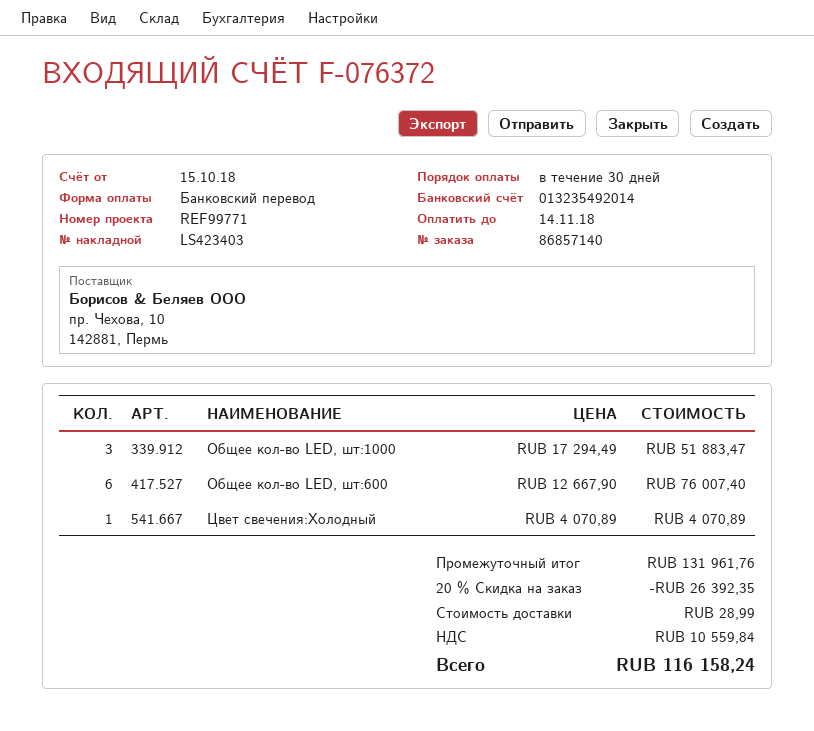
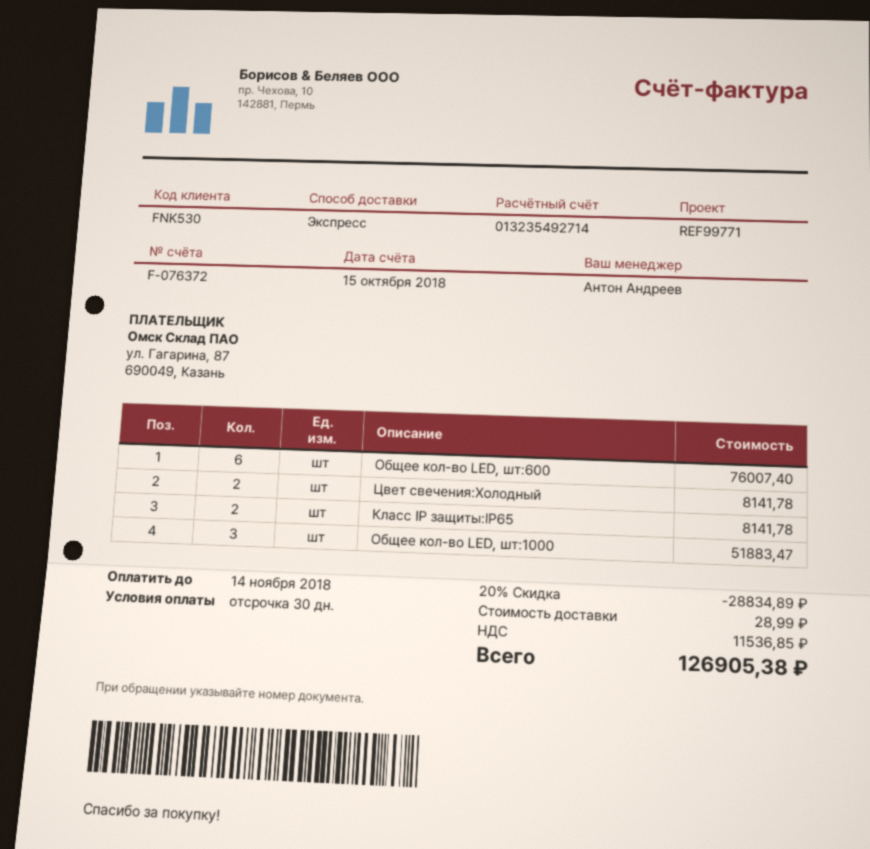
bank account: 013235492014 -> 013235492714
Цвет свечения:Холодный: 1 for 4070.89 -> 2 for 8141.78
Класс IP защиты:IP65: none -> 2 for 8141.78
discount: 20% = 26392.35 -> 20% = 28834.89
tax: 10559.84 -> 11536.85
total: 116158.24 -> 126905.38

